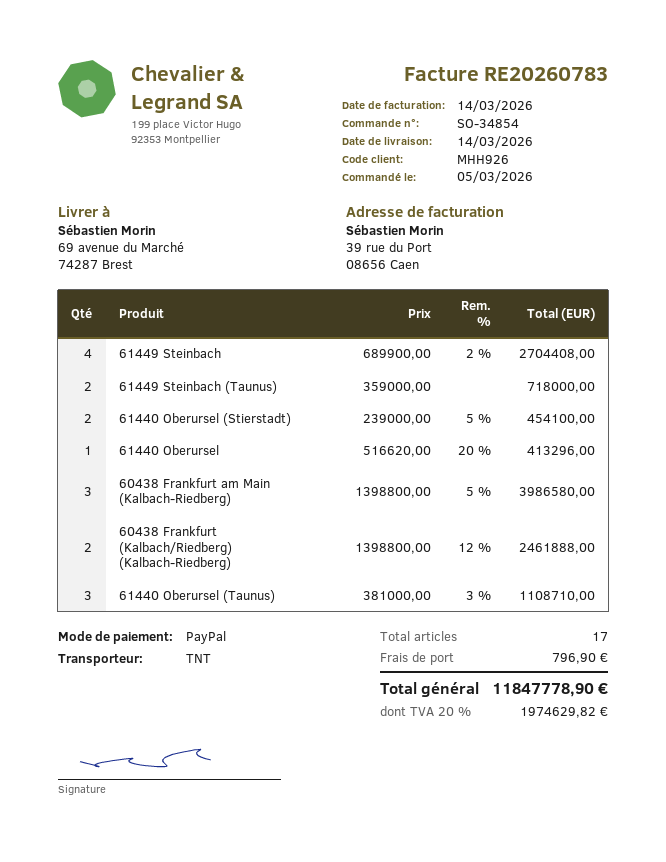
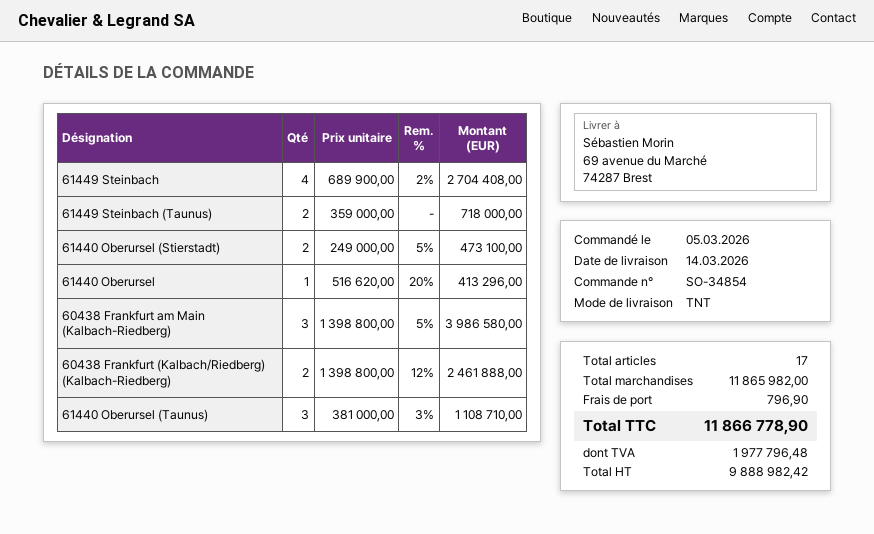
61440 Oberursel (Stierstadt): 2 x 239000.00 - 5% = 454100.00 -> 2 x 249000.00 - 5% = 473100.00
tax: 1974629.82 -> 1977796.48
total: 11847778.90 -> 11866778.90

